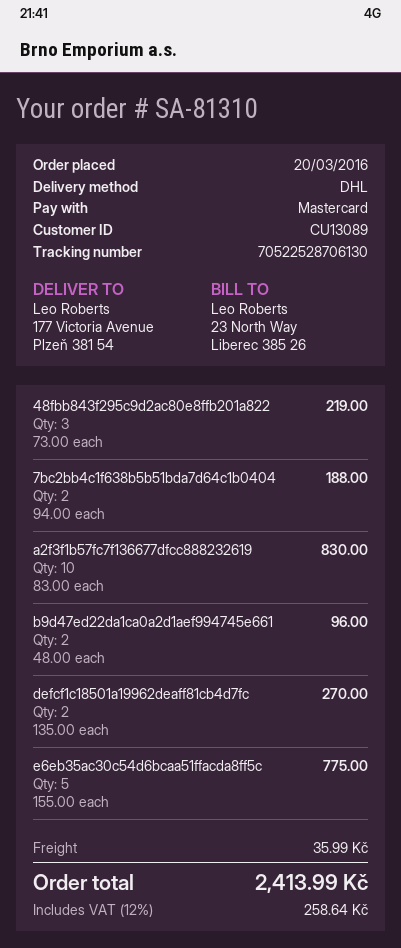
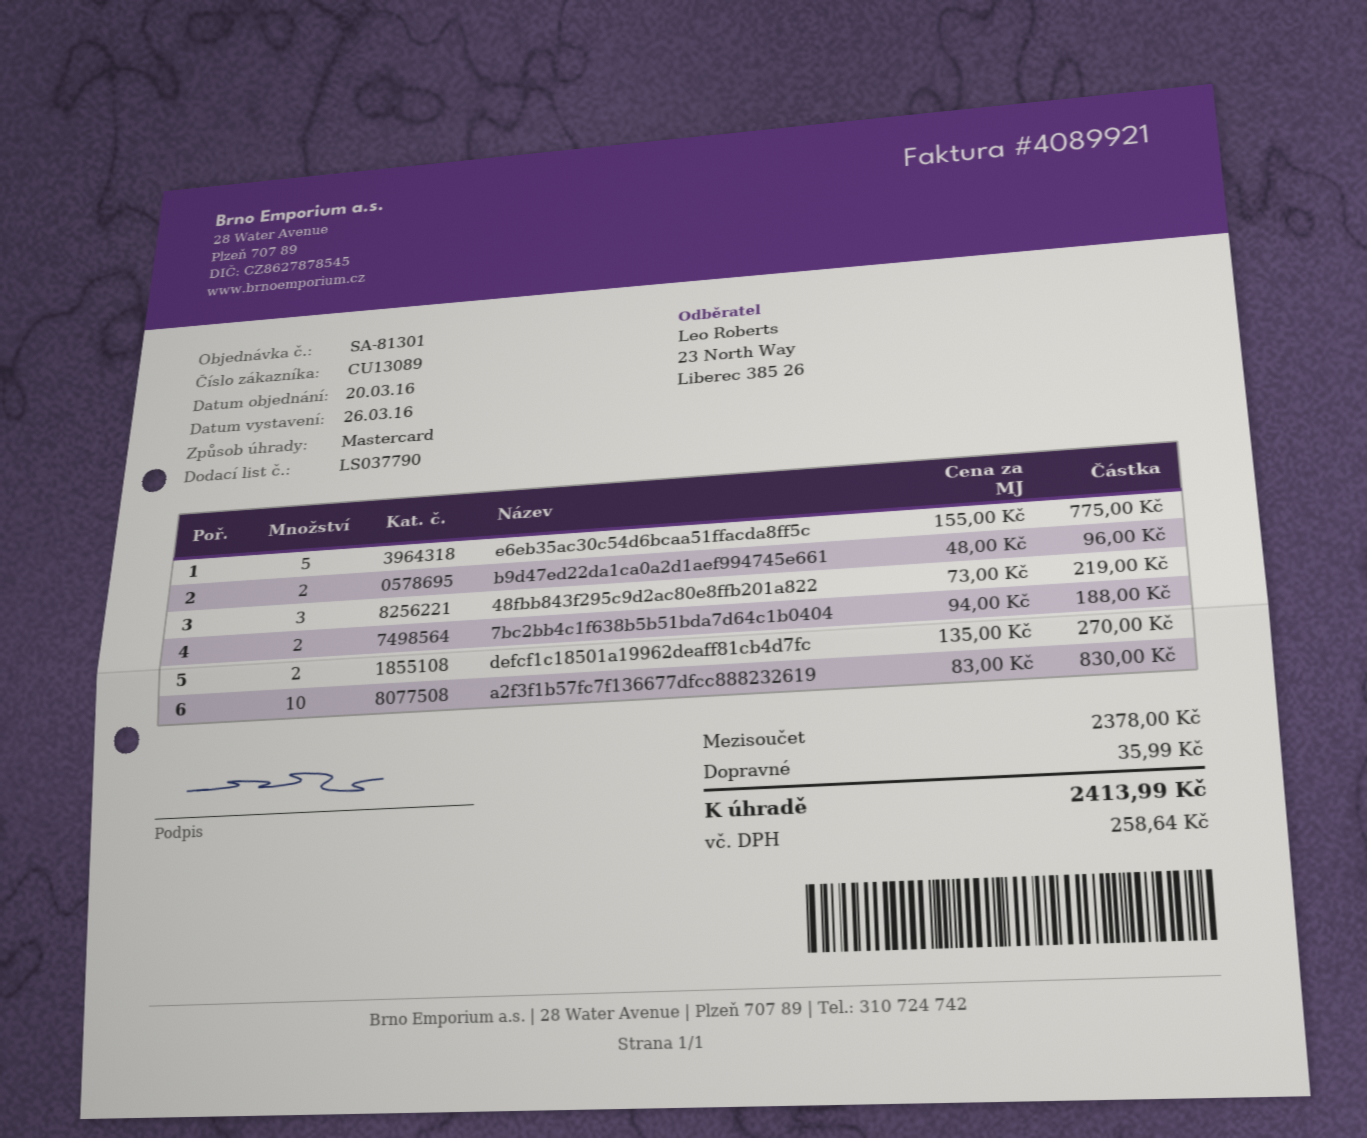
order number: SA-81310 -> SA-81301

